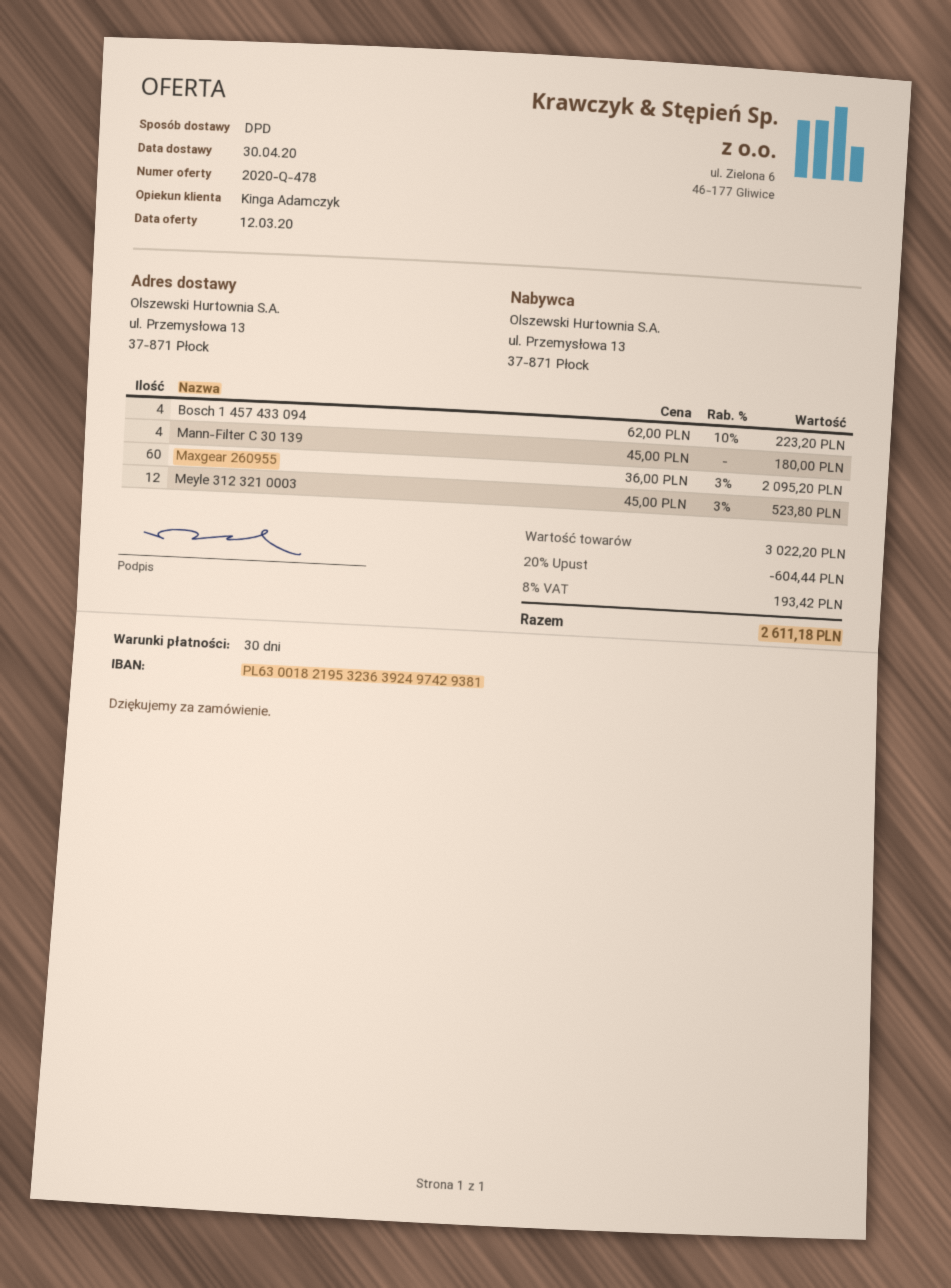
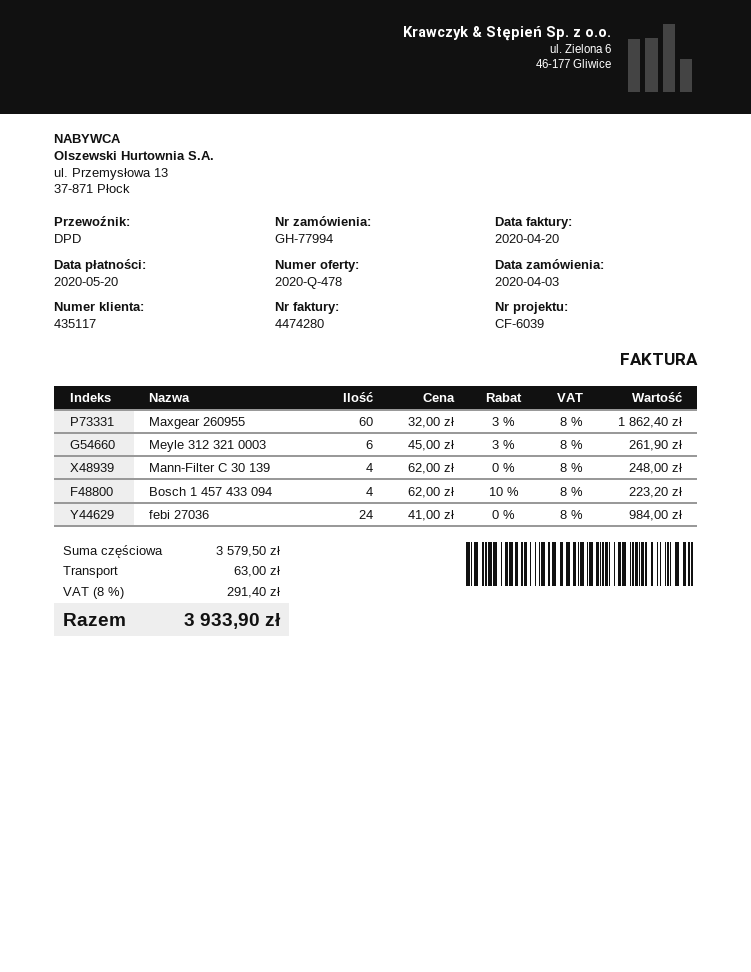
Mann-Filter C 30 139: 4 x 45.00 = 180.00 -> 4 x 62.00 = 248.00
Maxgear 260955: 60 x 36.00 - 3% = 2095.20 -> 60 x 32.00 - 3% = 1862.40
Meyle 312 321 0003: 12 x 45.00 - 3% = 523.80 -> 6 x 45.00 - 3% = 261.90
febi 27036: none -> 24 x 41.00 = 984.00
subtotal: 3022.20 -> 3579.50
discount: 20% = 604.44 -> none
shipping: none -> 63.00
tax: 8% = 193.42 -> 8% = 291.40
total: 2611.18 -> 3933.90

